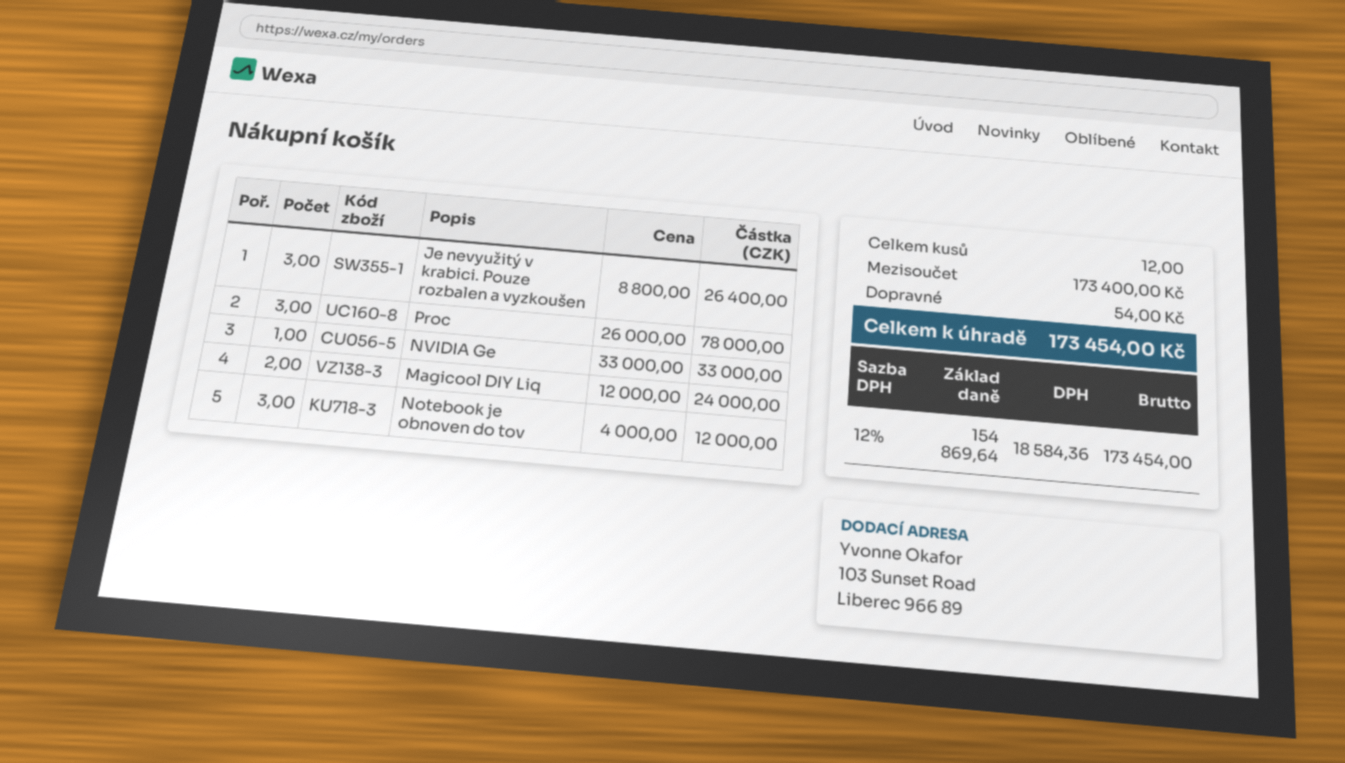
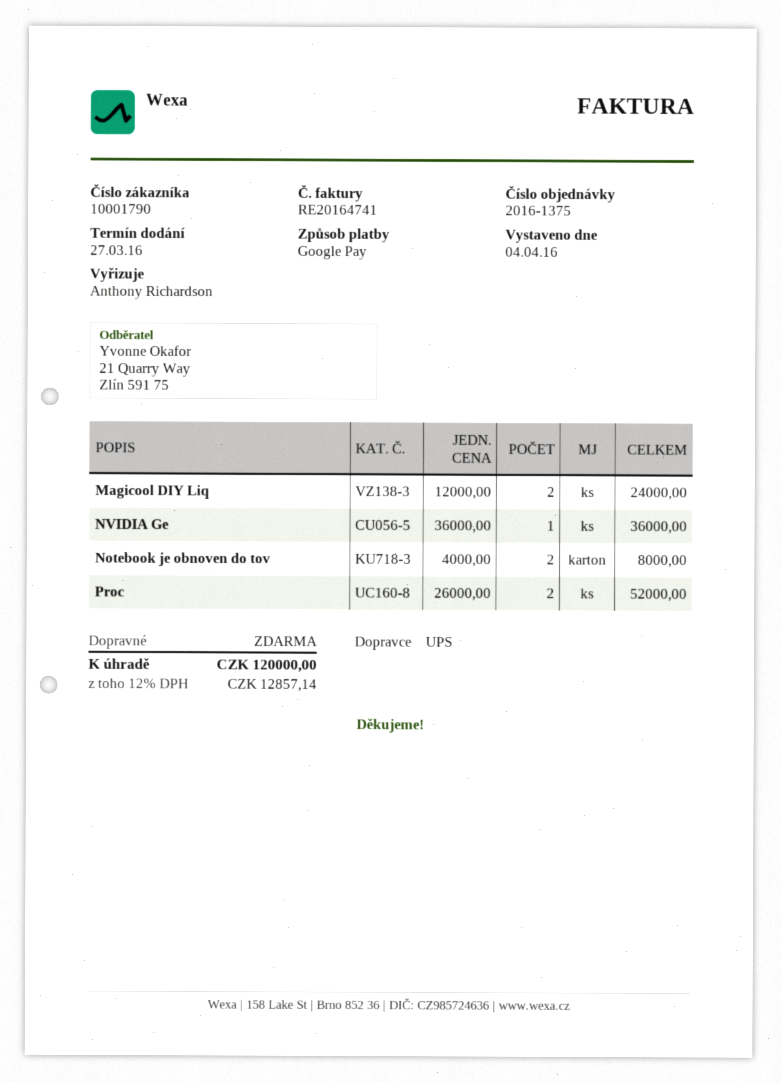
Je nevyužitý v krabici. Pouze rozbalen a vyzkoušen: 3 x 8800.00 = 26400.00 -> none
Proc: 3 x 26000.00 = 78000.00 -> 2 x 26000.00 = 52000.00
NVIDIA Ge: 1 x 33000.00 = 33000.00 -> 1 x 36000.00 = 36000.00
Notebook je obnoven do tov: 3 x 4000.00 = 12000.00 -> 2 x 4000.00 = 8000.00
shipping: 54.00 -> 0.00
tax: 12% = 18584.36 -> 12% = 12857.14
total: 173454.00 -> 120000.00

